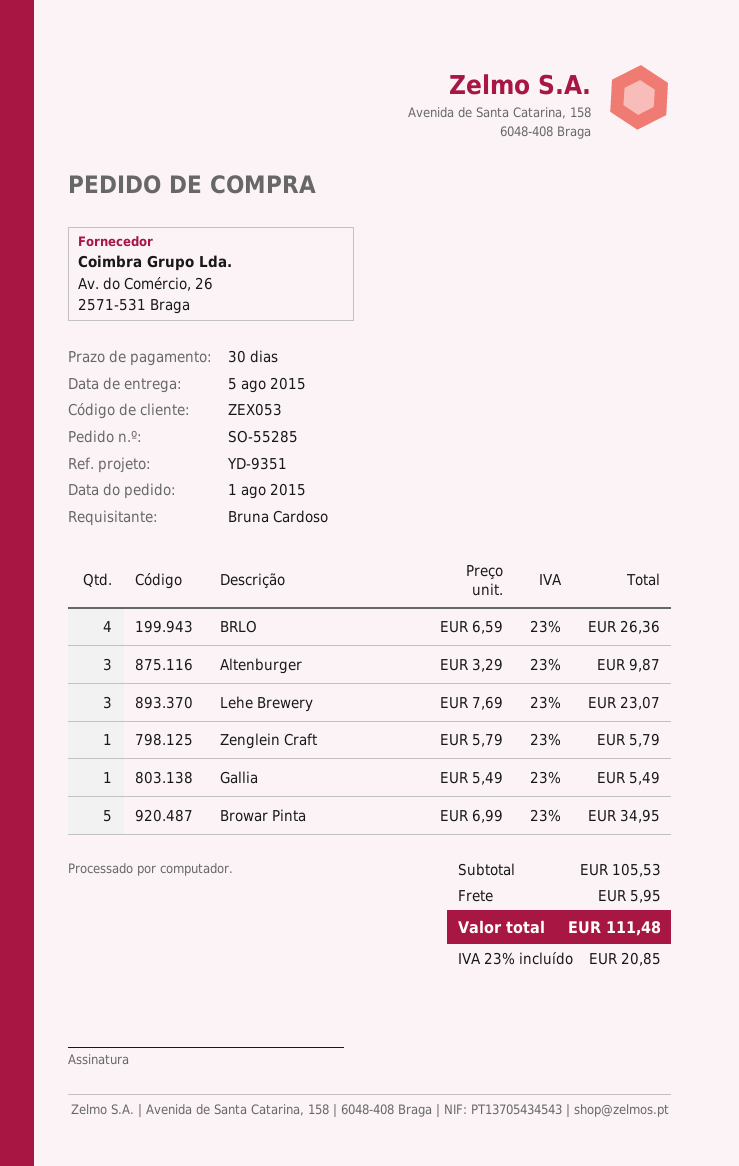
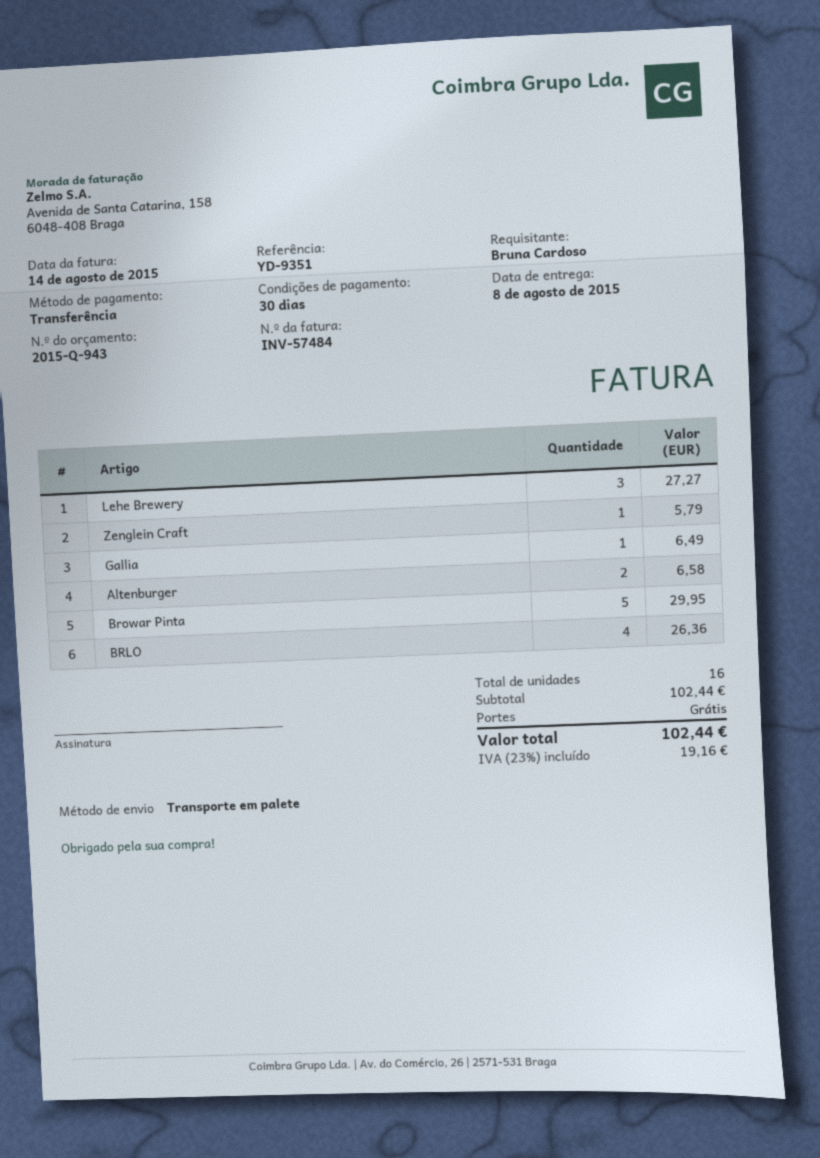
delivery date: 2015-08-05 -> 2015-08-08
Altenburger: 3 for 9.87 -> 2 for 6.58
Lehe Brewery: 3 for 23.07 -> 3 for 27.27
Gallia: 1 for 5.49 -> 1 for 6.49
Browar Pinta: 5 for 34.95 -> 5 for 29.95
subtotal: 105.53 -> 102.44
shipping: 5.95 -> 0.00
tax: 23% = 20.85 -> 23% = 19.16
total: 111.48 -> 102.44

